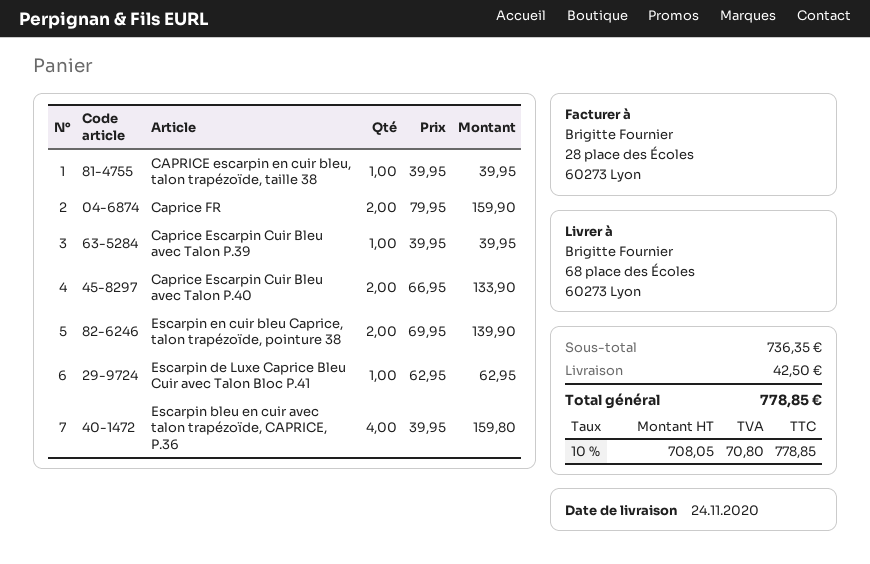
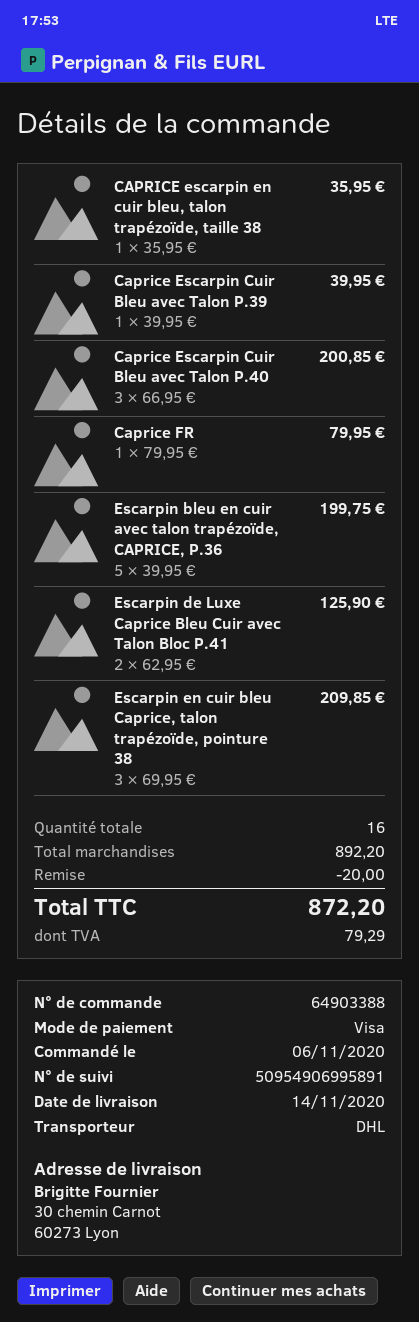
delivery date: 2020-11-24 -> 2020-11-14
ship to: 68 place des Écoles, 60273 Lyon -> 30 chemin Carnot, 60273 Lyon
CAPRICE escarpin en cuir bleu, talon trapézoïde, taille 38: 1 x 39.95 = 39.95 -> 1 x 35.95 = 35.95
Caprice FR: 2 x 79.95 = 159.90 -> 1 x 79.95 = 79.95
Caprice Escarpin Cuir Bleu avec Talon P.40: 2 x 66.95 = 133.90 -> 3 x 66.95 = 200.85
Escarpin en cuir bleu Caprice, talon trapézoïde, pointure 38: 2 x 69.95 = 139.90 -> 3 x 69.95 = 209.85
Escarpin de Luxe Caprice Bleu Cuir avec Talon Bloc P.41: 1 x 62.95 = 62.95 -> 2 x 62.95 = 125.90
Escarpin bleu en cuir avec talon trapézoïde, CAPRICE, P.36: 4 x 39.95 = 159.80 -> 5 x 39.95 = 199.75
subtotal: 736.35 -> 892.20
discount: none -> 20.00
shipping: 42.50 -> none
tax: 70.80 -> 79.29
total: 778.85 -> 872.20

